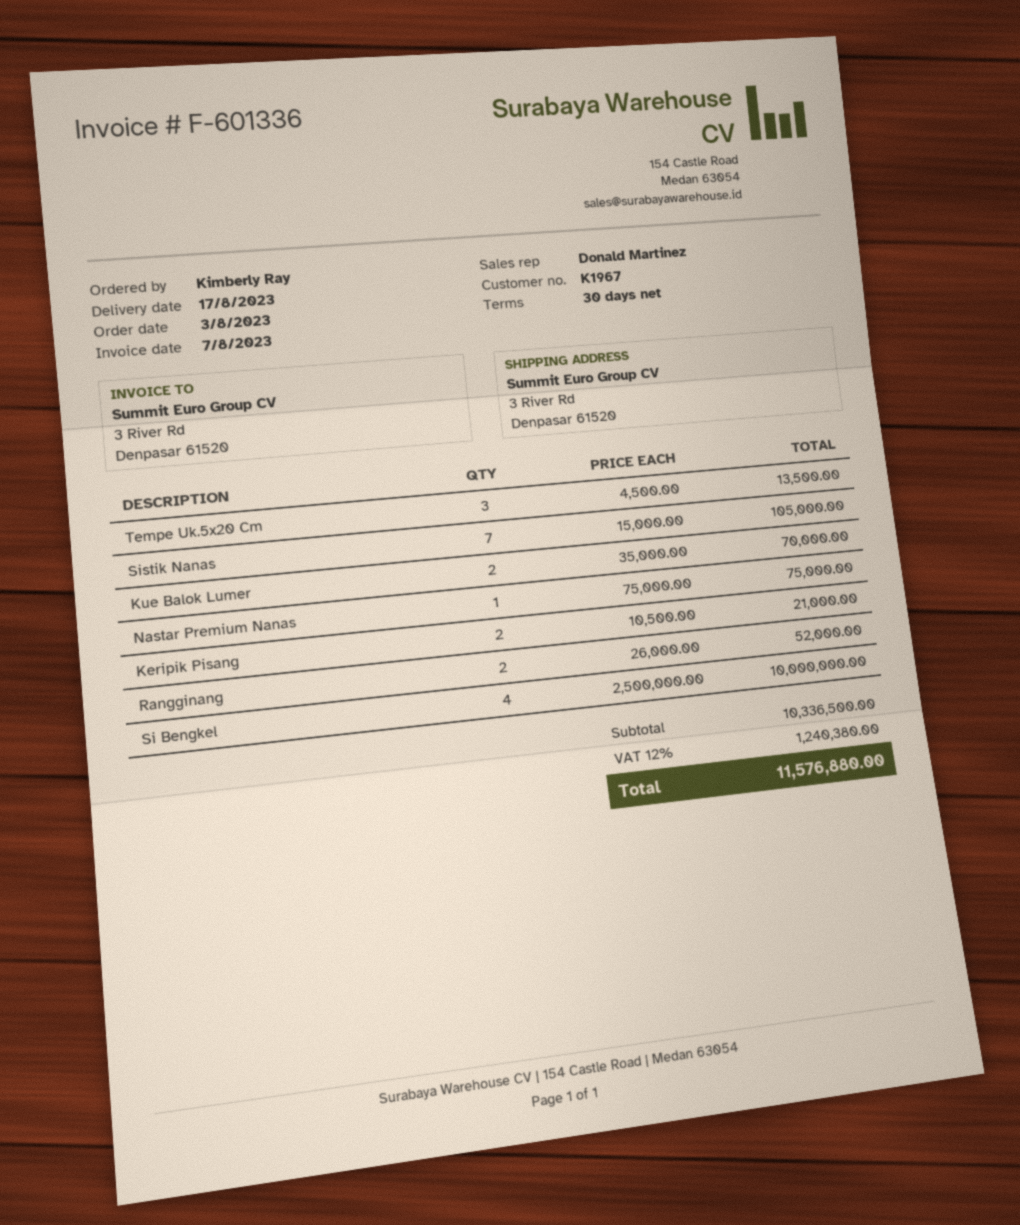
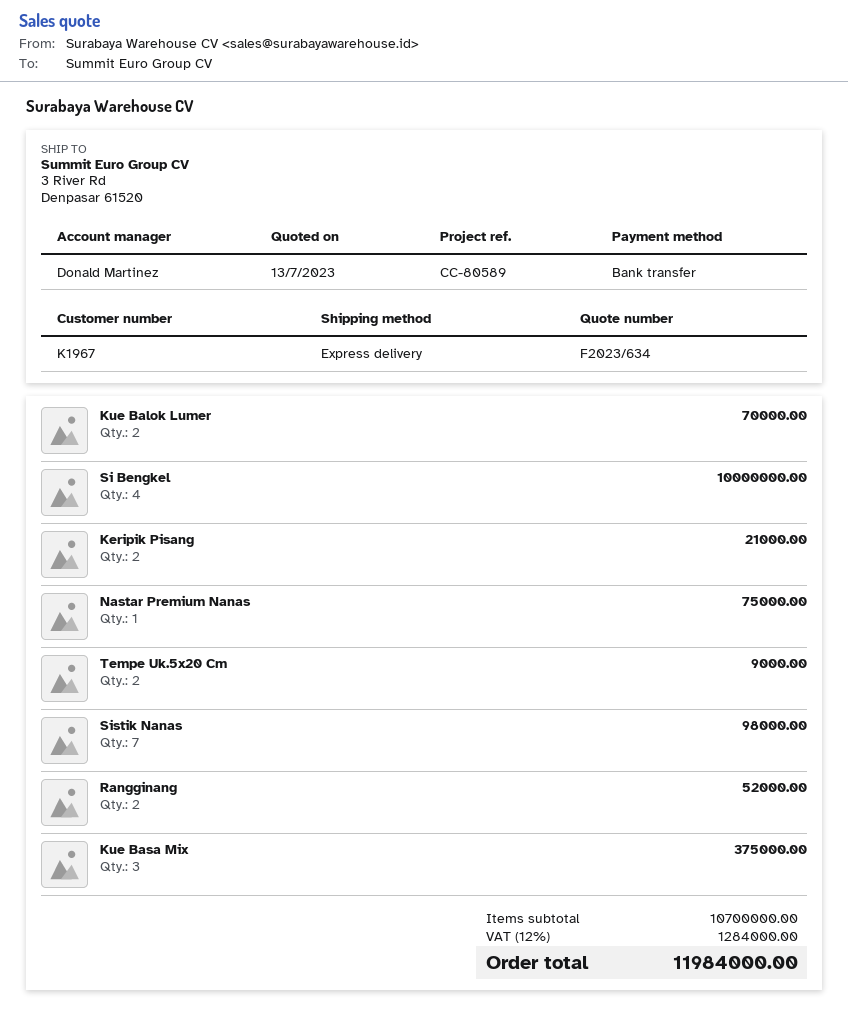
Tempe Uk.5x20 Cm: 3 for 13500.00 -> 2 for 9000.00
Sistik Nanas: 7 for 105000.00 -> 7 for 98000.00
Kue Basa Mix: none -> 3 for 375000.00
subtotal: 10336500.00 -> 10700000.00
tax: 12% = 1240380.00 -> 12% = 1284000.00
total: 11576880.00 -> 11984000.00

